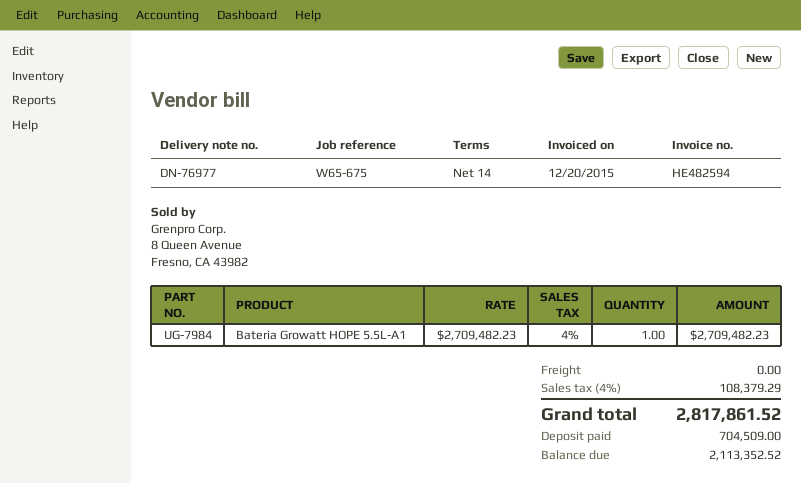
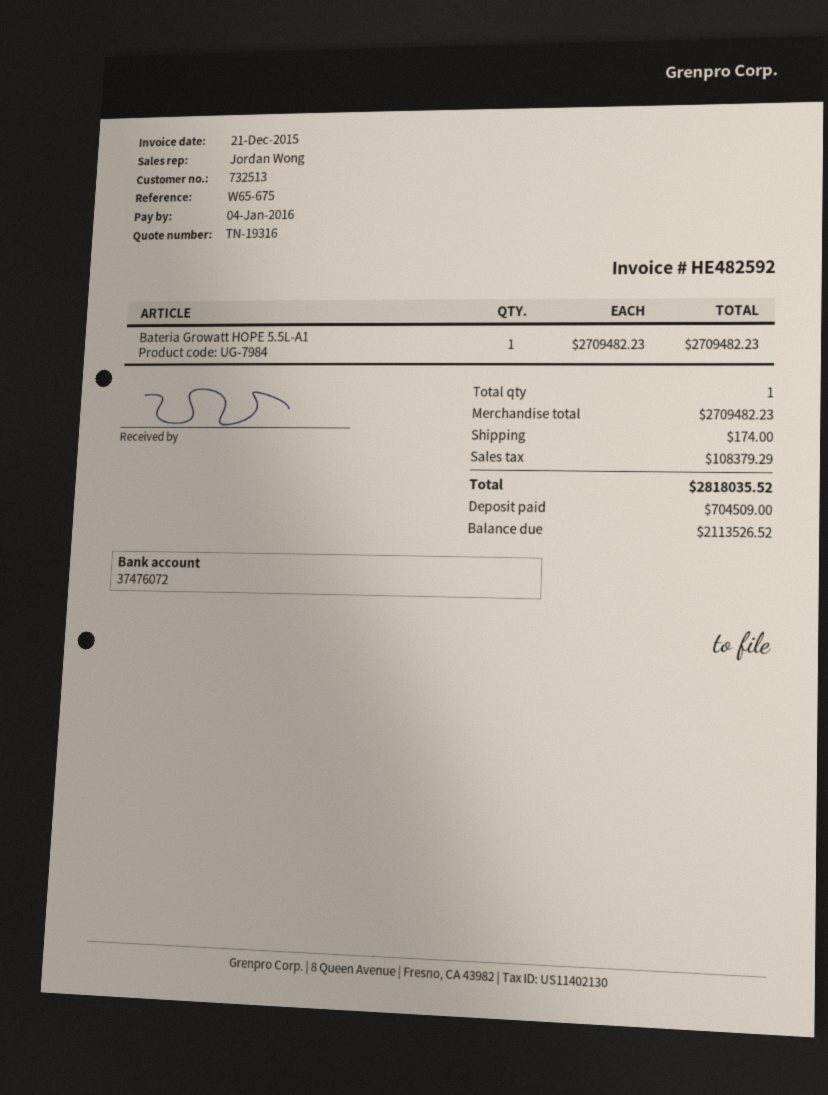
invoice number: HE482594 -> HE482592
invoice date: 2015-12-20 -> 2015-12-21
shipping: 0.00 -> 174.00
total: 2817861.52 -> 2818035.52
balance: 2113352.52 -> 2113526.52

